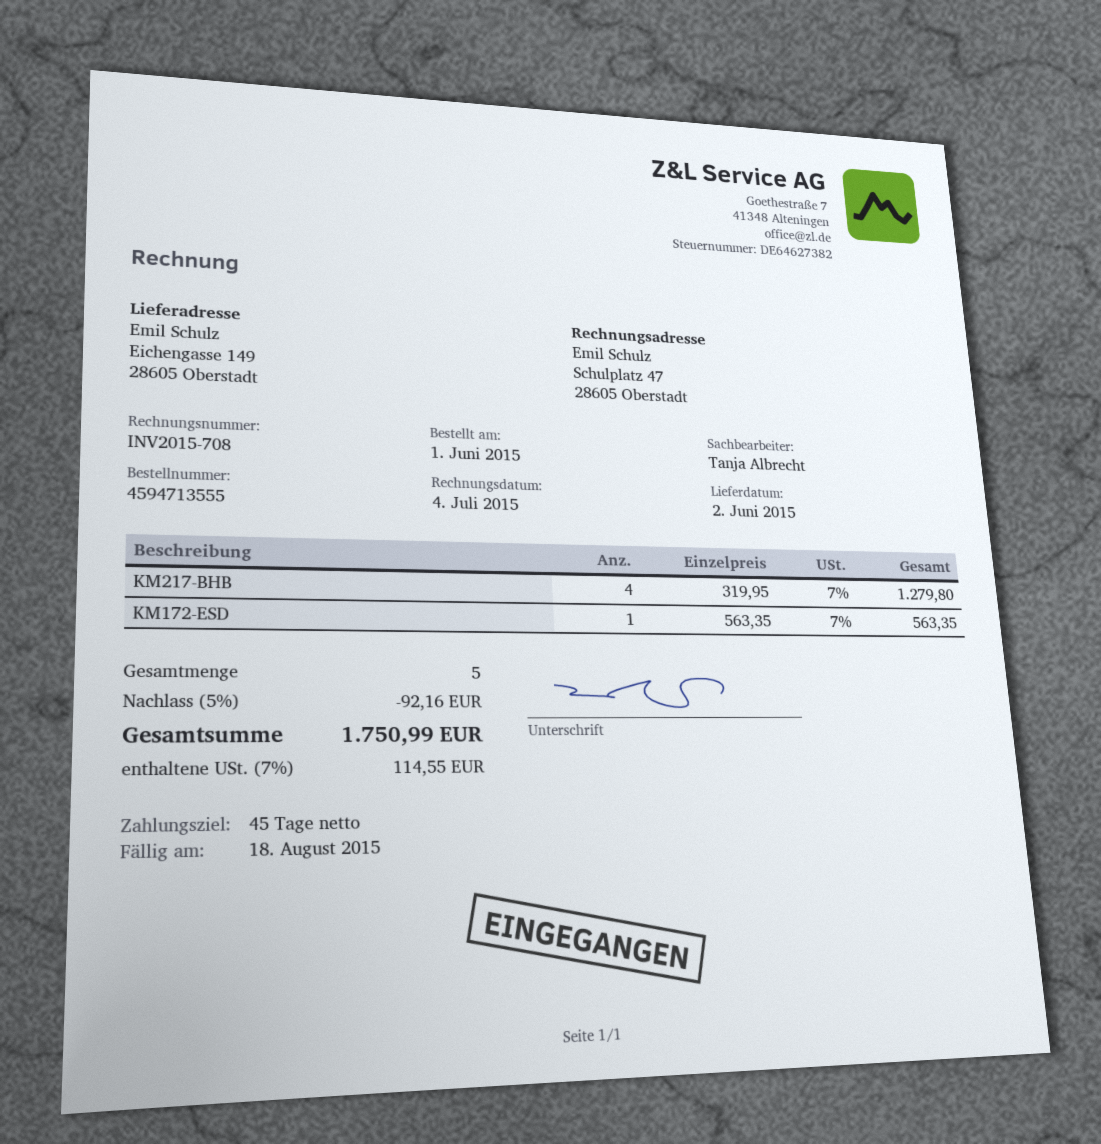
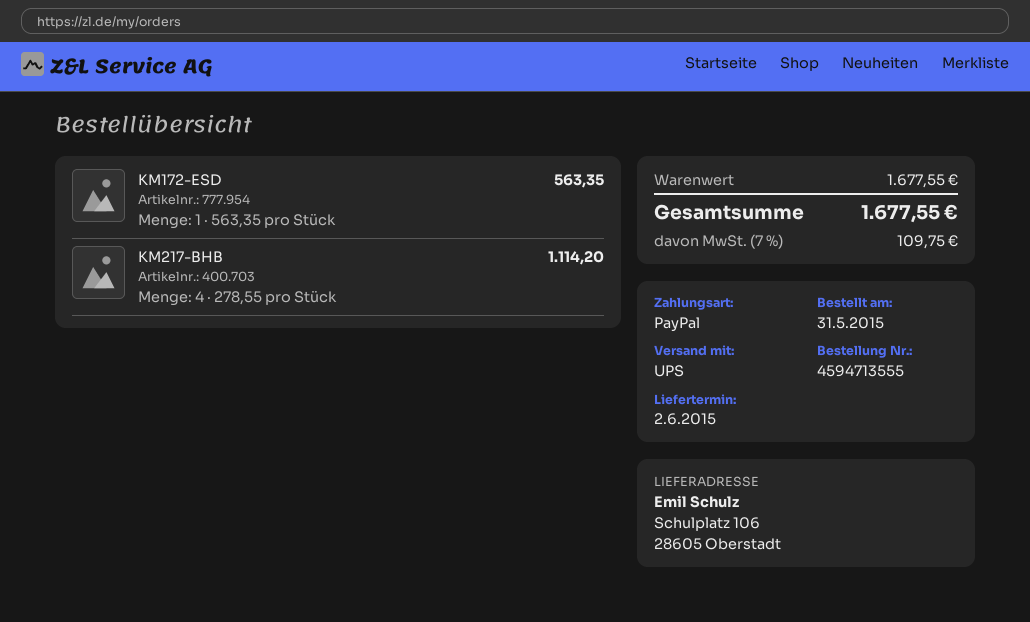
order date: 2015-06-01 -> 2015-05-31
ship to: Eichengasse 149, 28605 Oberstadt -> Schulplatz 106, 28605 Oberstadt
KM217-BHB: 4 x 319.95 = 1279.80 -> 4 x 278.55 = 1114.20
discount: 5% = 92.16 -> none
tax: 7% = 114.55 -> 7% = 109.75
total: 1750.99 -> 1677.55

